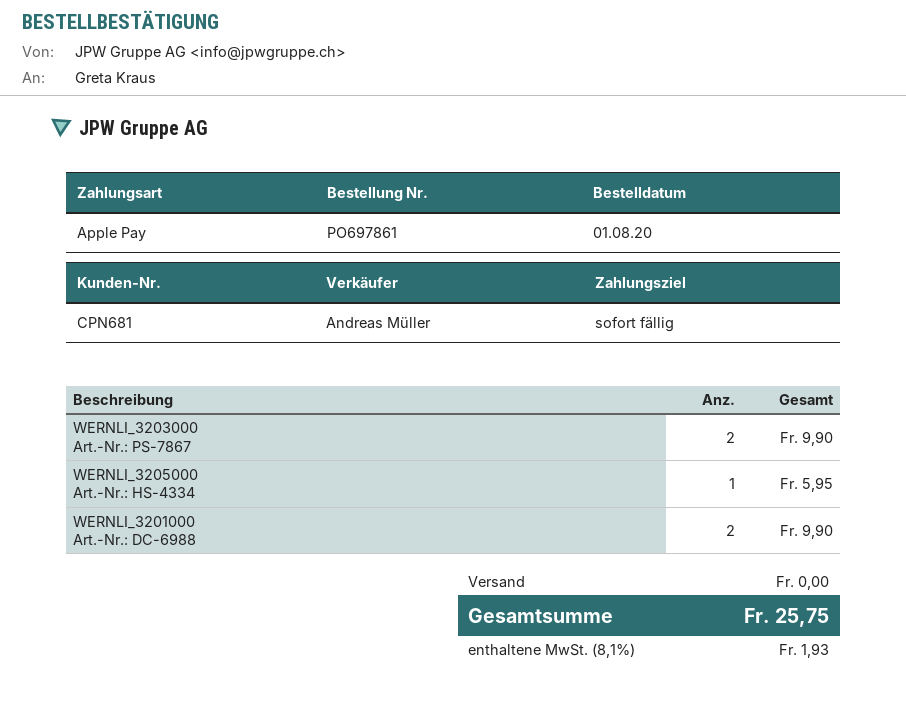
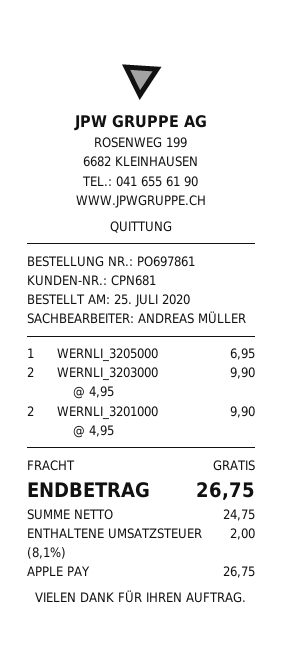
order date: 2020-08-01 -> 2020-07-25
WERNLI_3205000: 1 for 5.95 -> 1 for 6.95
tax: 8.1% = 1.93 -> 8.1% = 2.00
total: 25.75 -> 26.75

